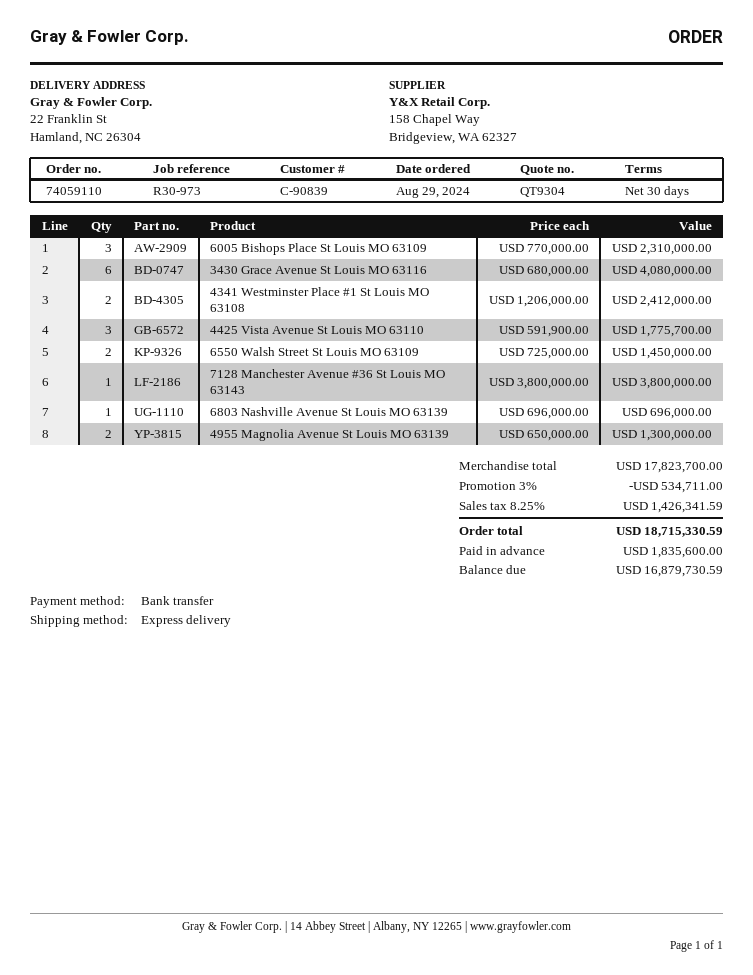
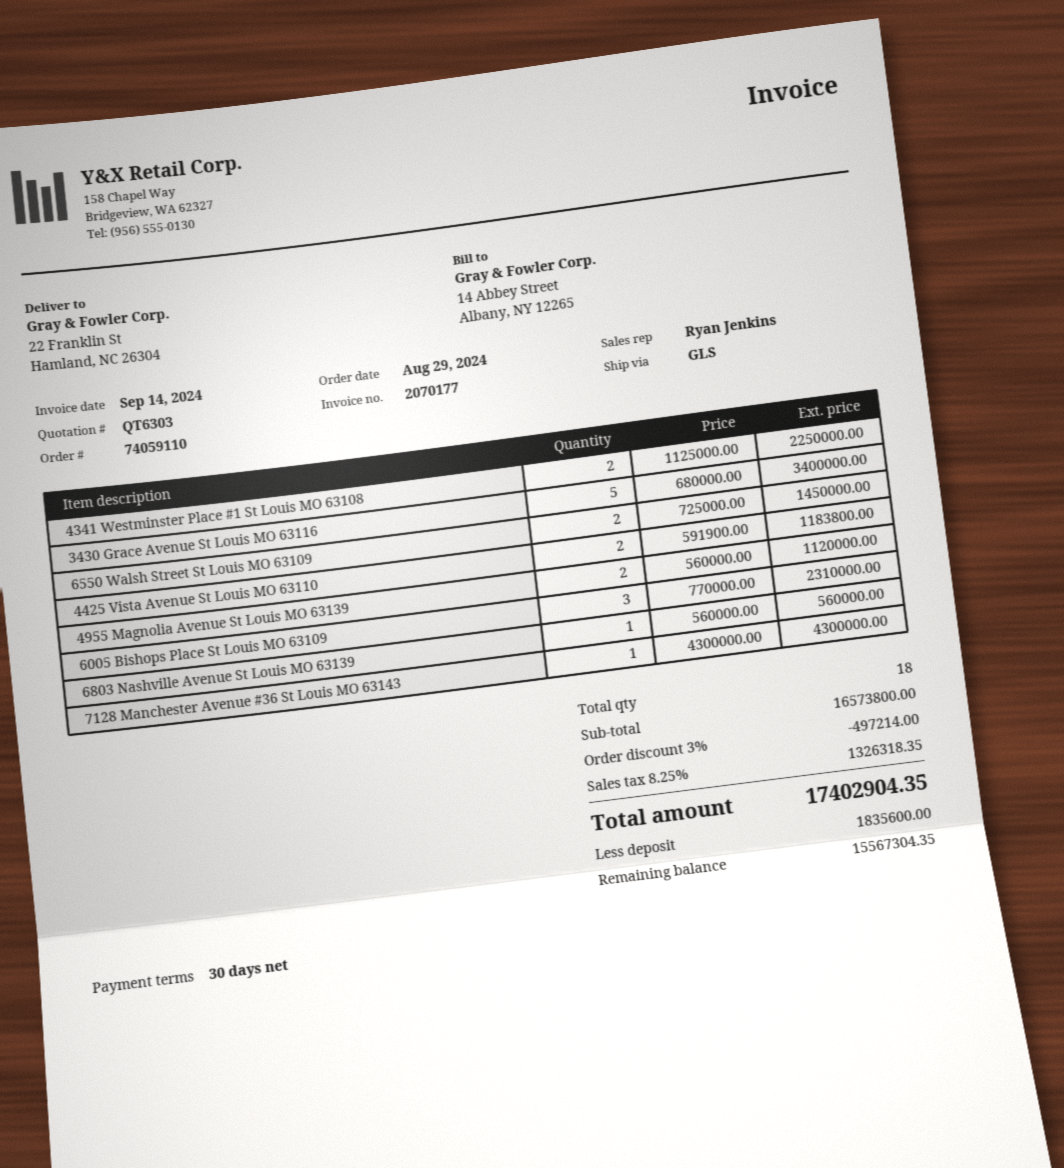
quote number: QT9304 -> QT6303
shipping method: express -> GLS
3430 Grace Avenue St Louis MO 63116: 6 x 680000.00 = 4080000.00 -> 5 x 680000.00 = 3400000.00
4341 Westminster Place #1 St Louis MO 63108: 2 x 1206000.00 = 2412000.00 -> 2 x 1125000.00 = 2250000.00
4425 Vista Avenue St Louis MO 63110: 3 x 591900.00 = 1775700.00 -> 2 x 591900.00 = 1183800.00
7128 Manchester Avenue #36 St Louis MO 63143: 1 x 3800000.00 = 3800000.00 -> 1 x 4300000.00 = 4300000.00
6803 Nashville Avenue St Louis MO 63139: 1 x 696000.00 = 696000.00 -> 1 x 560000.00 = 560000.00
4955 Magnolia Avenue St Louis MO 63139: 2 x 650000.00 = 1300000.00 -> 2 x 560000.00 = 1120000.00
subtotal: 17823700.00 -> 16573800.00
discount: 3% = 534711.00 -> 3% = 497214.00
tax: 8.25% = 1426341.59 -> 8.25% = 1326318.35
total: 18715330.59 -> 17402904.35
balance: 16879730.59 -> 15567304.35

